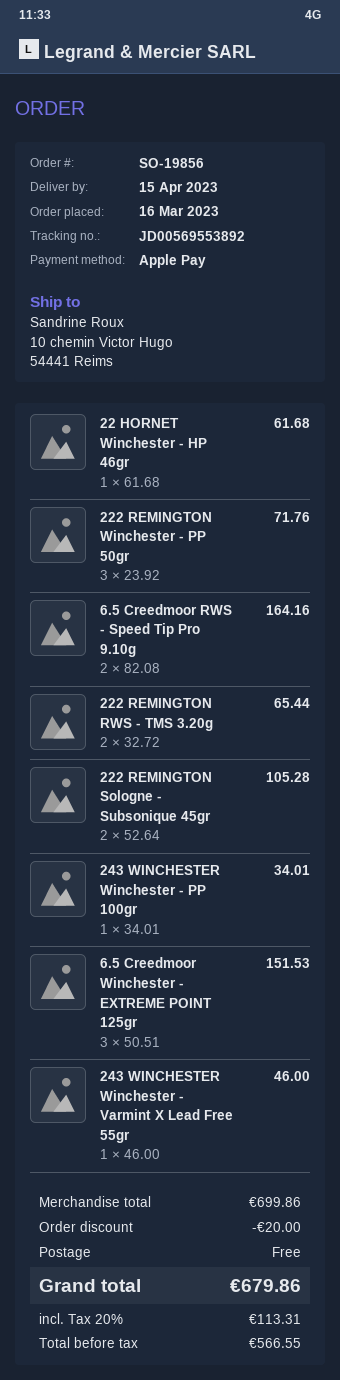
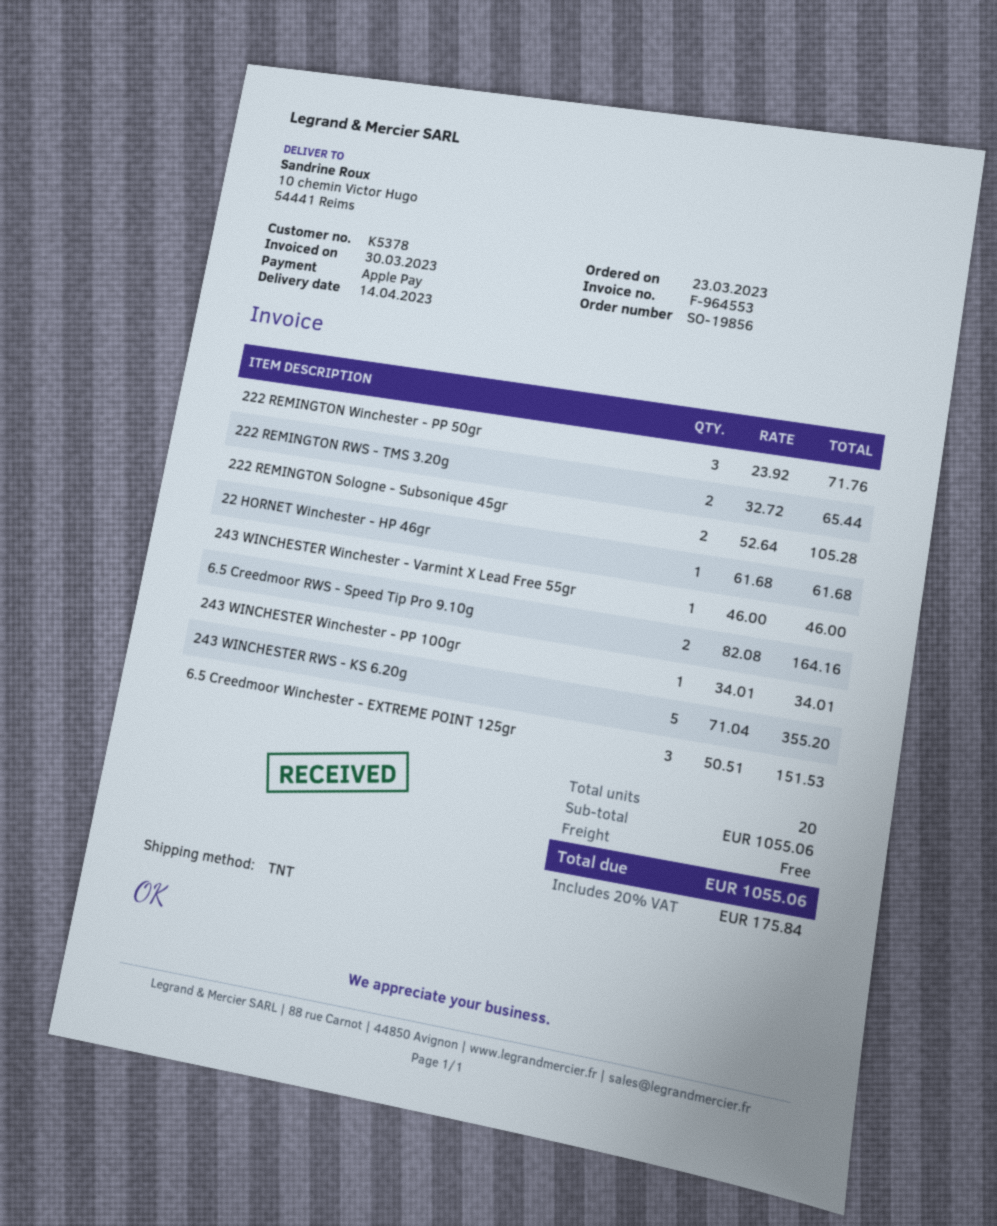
order date: 2023-03-16 -> 2023-03-23
delivery date: 2023-04-15 -> 2023-04-14
243 WINCHESTER RWS - KS 6.20g: none -> 5 x 71.04 = 355.20
subtotal: 699.86 -> 1055.06
discount: 20.00 -> none
tax: 20% = 113.31 -> 20% = 175.84
total: 679.86 -> 1055.06

